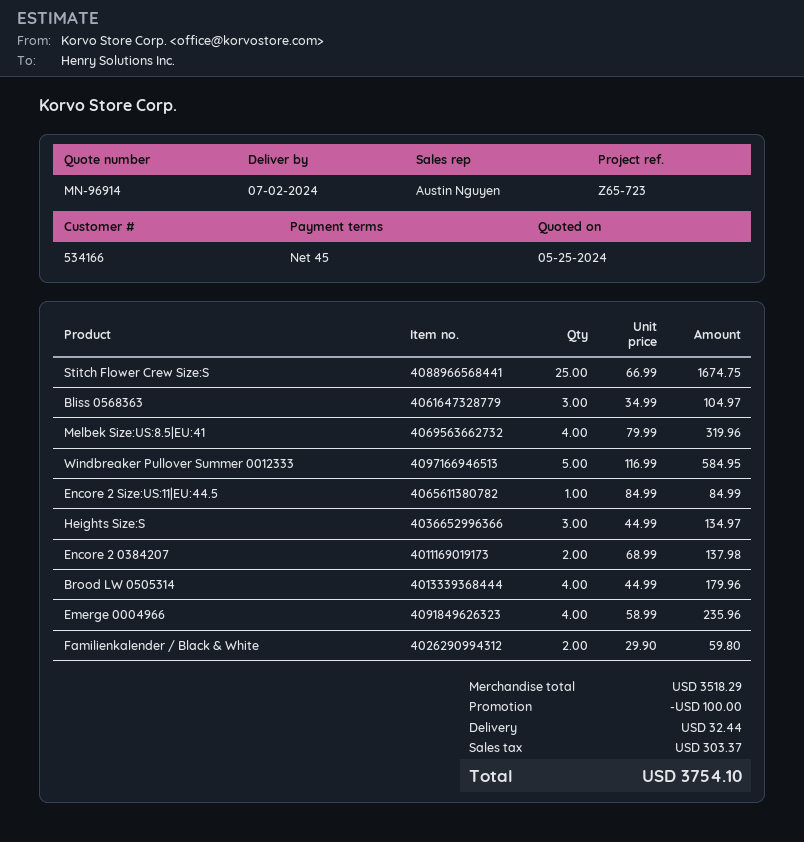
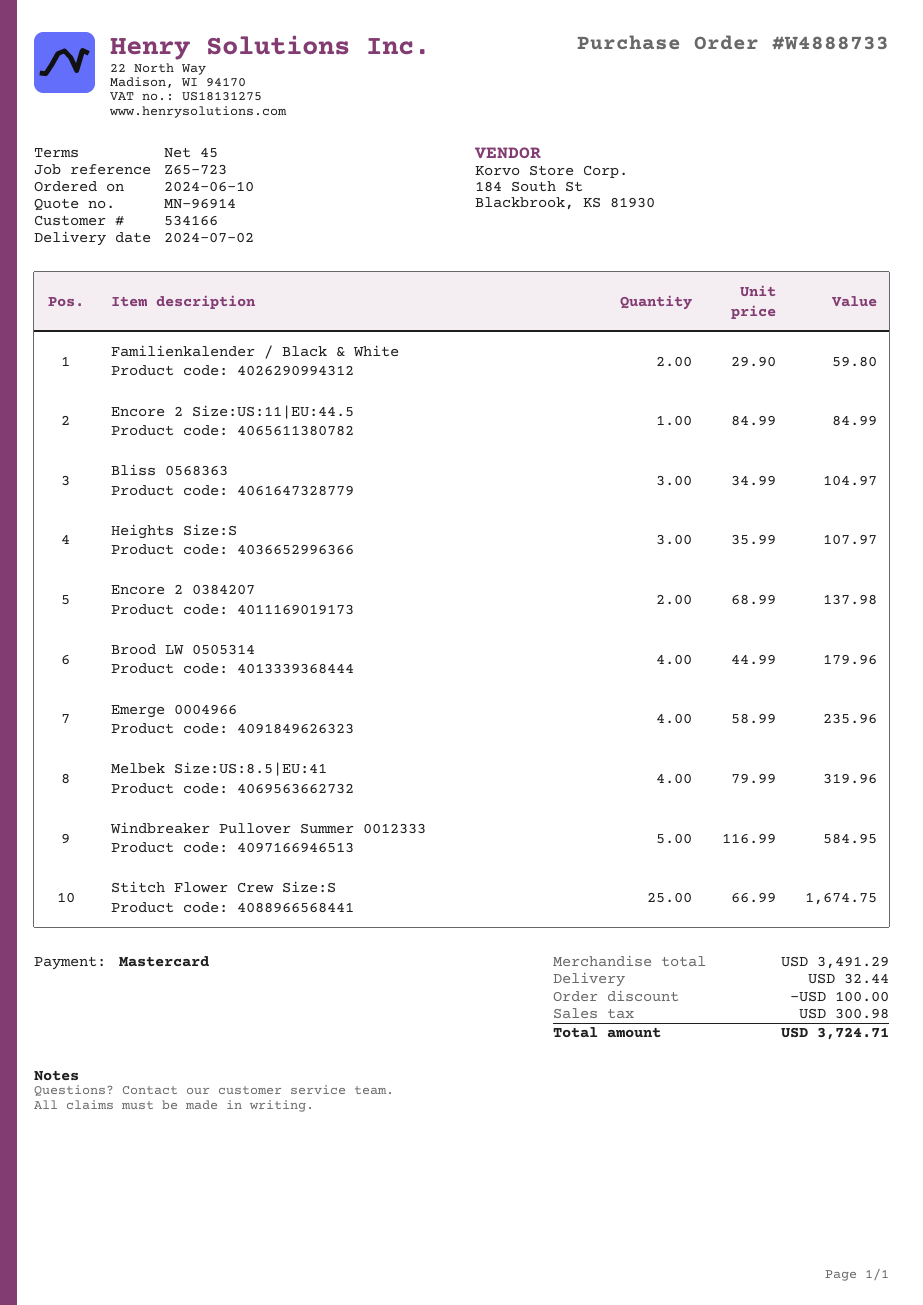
Heights Size:S: 3 x 44.99 = 134.97 -> 3 x 35.99 = 107.97
subtotal: 3518.29 -> 3491.29
tax: 303.37 -> 300.98
total: 3754.10 -> 3724.71

